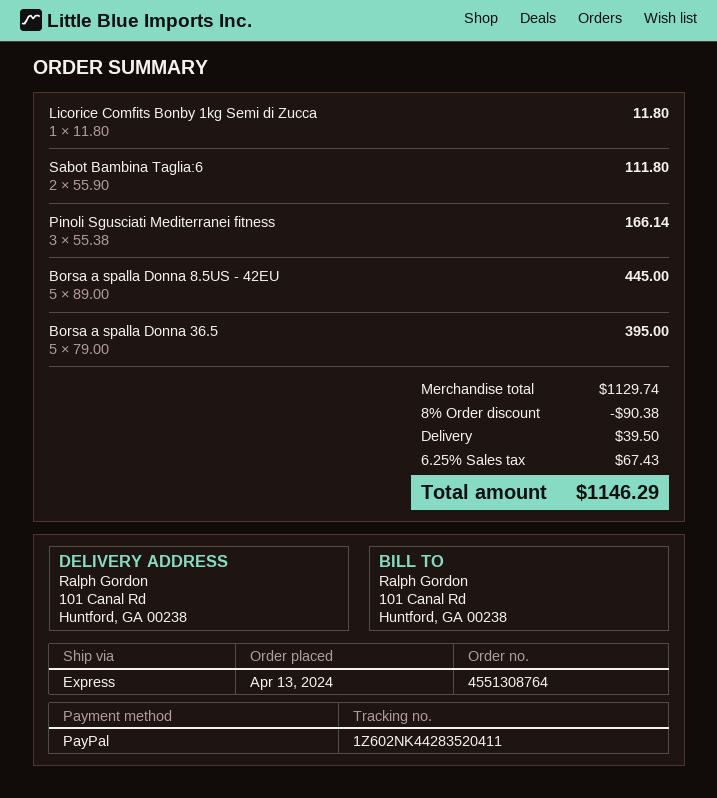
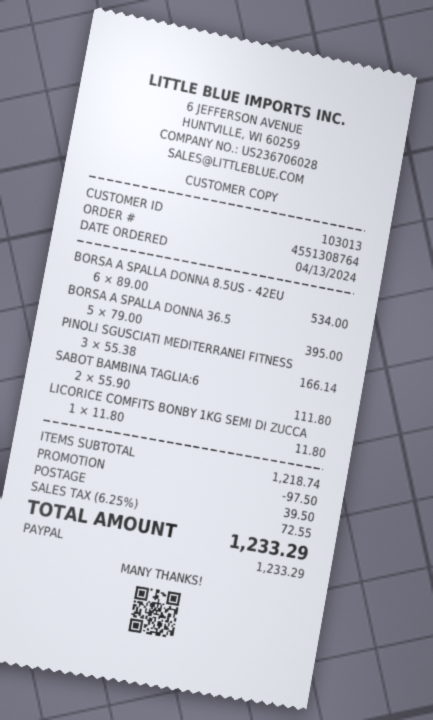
Borsa a spalla Donna 8.5US - 42EU: 5 x 89.00 = 445.00 -> 6 x 89.00 = 534.00
subtotal: 1129.74 -> 1218.74
discount: 90.38 -> 97.50
tax: 6.25% = 67.43 -> 6.25% = 72.55
total: 1146.29 -> 1233.29

